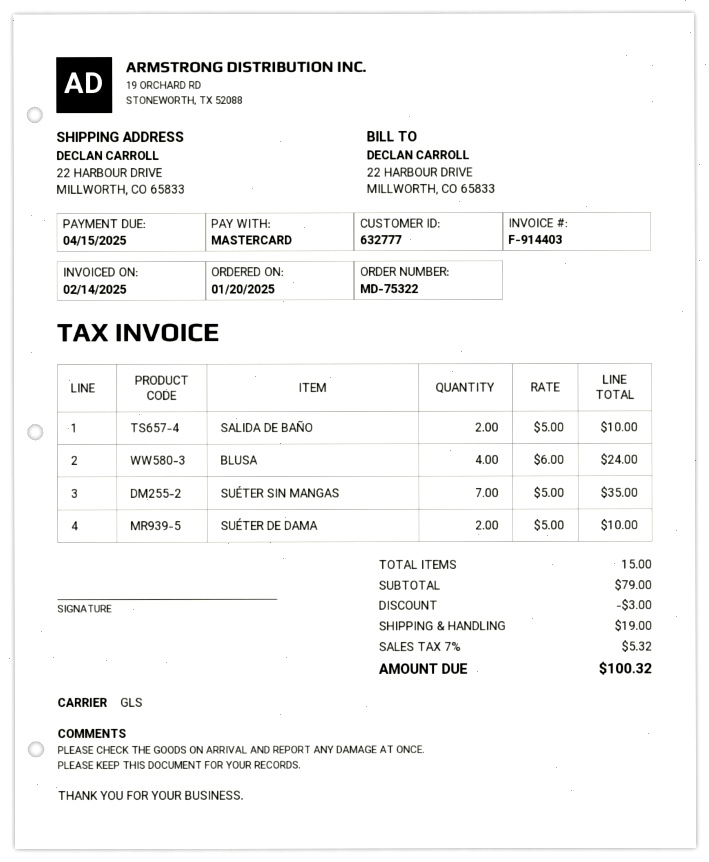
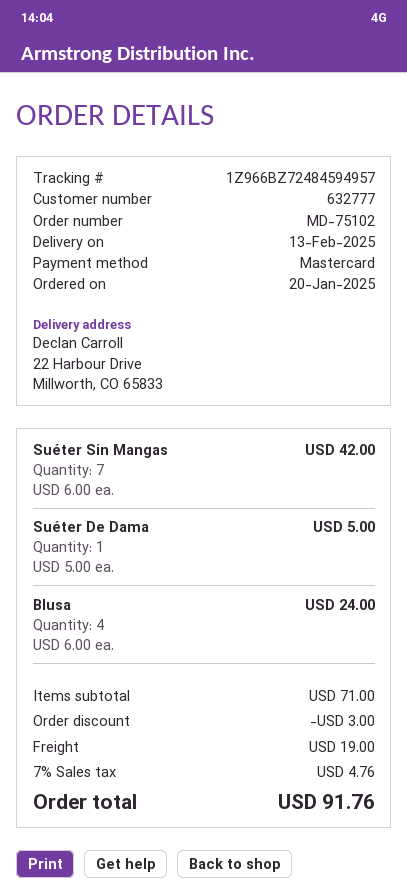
order number: MD-75322 -> MD-75102
SALIDA DE BAÑO: 2 x 5.00 = 10.00 -> none
SUÉTER SIN MANGAS: 7 x 5.00 = 35.00 -> 7 x 6.00 = 42.00
SUÉTER DE DAMA: 2 x 5.00 = 10.00 -> 1 x 5.00 = 5.00
subtotal: 79.00 -> 71.00
tax: 7% = 5.32 -> 7% = 4.76
total: 100.32 -> 91.76

